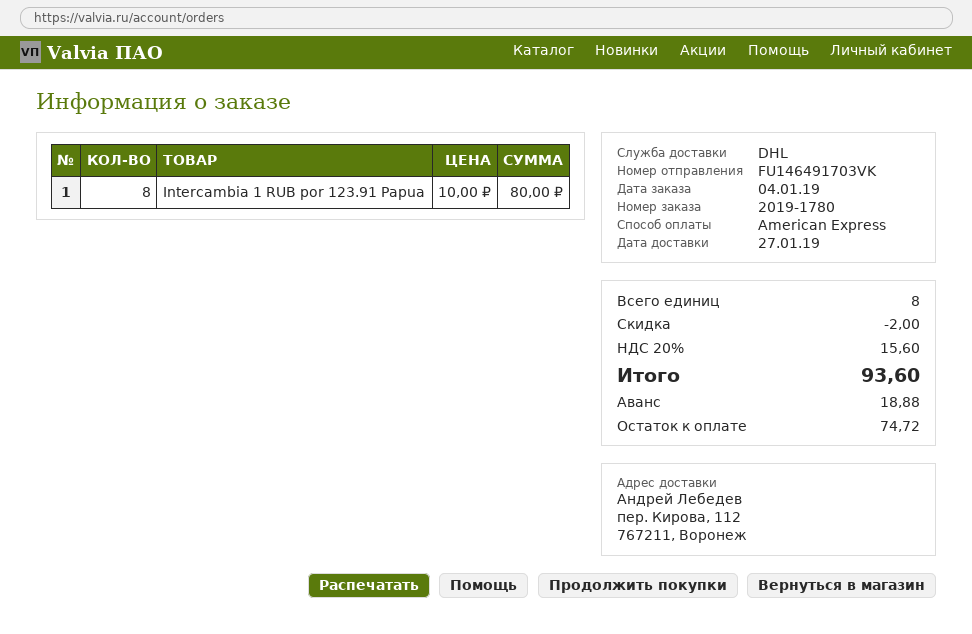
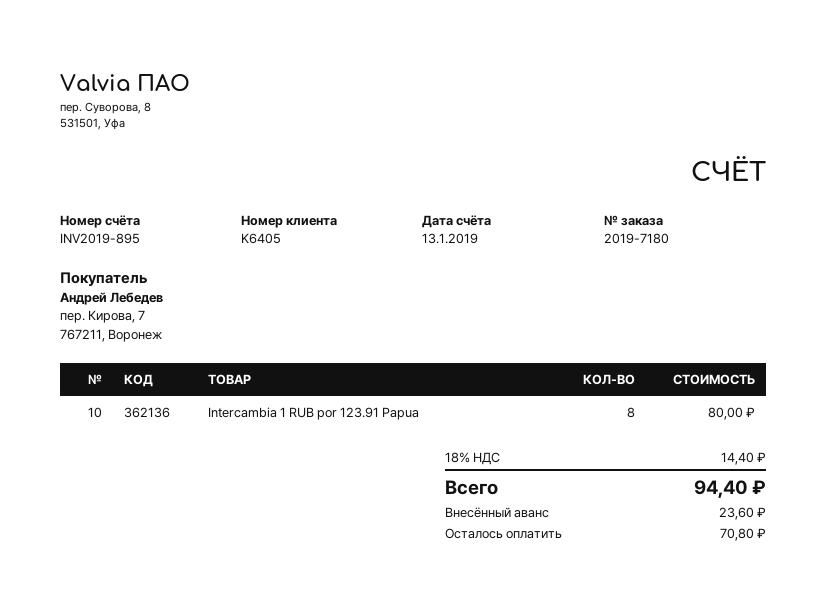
order number: 2019-1780 -> 2019-7180
discount: 2.00 -> none
tax: 20% = 15.60 -> 18% = 14.40
total: 93.60 -> 94.40
deposit: 18.88 -> 23.60
balance: 74.72 -> 70.80

